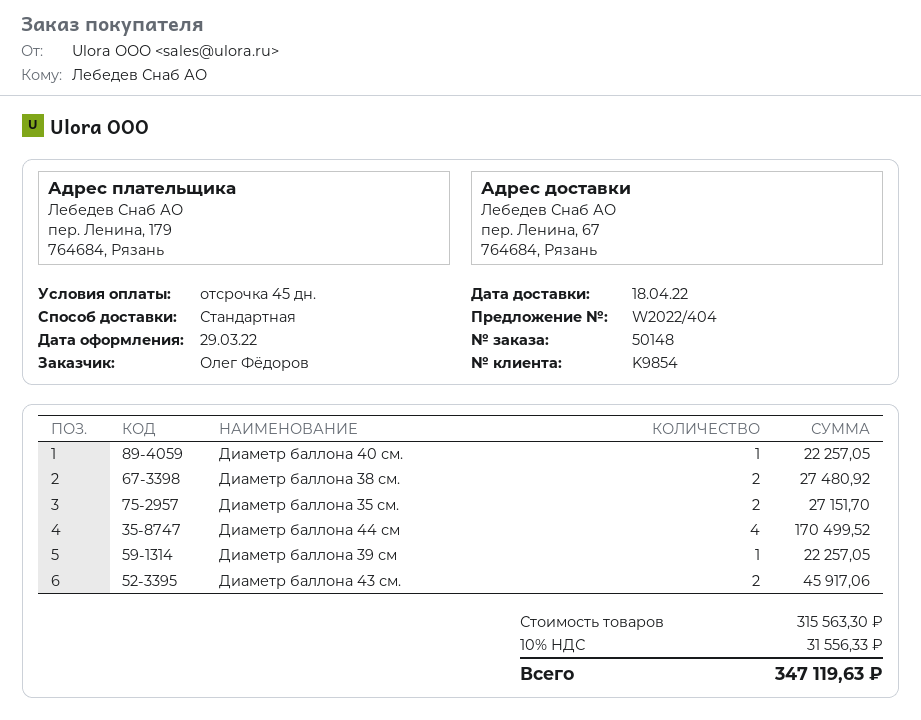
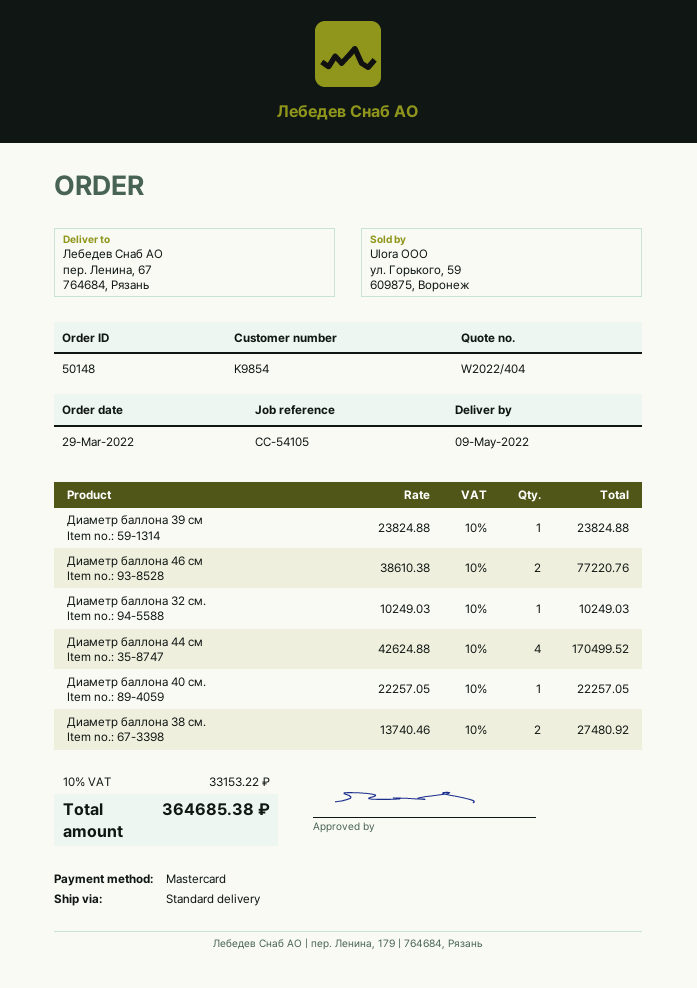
delivery date: 2022-04-18 -> 2022-05-09
Диаметр баллона 35 см.: 2 for 27151.70 -> none
Диаметр баллона 39 см: 1 for 22257.05 -> 1 for 23824.88
Диаметр баллона 43 см.: 2 for 45917.06 -> none
Диаметр баллона 46 см: none -> 2 for 77220.76
Диаметр баллона 32 см.: none -> 1 for 10249.03
tax: 10% = 31556.33 -> 10% = 33153.22
total: 347119.63 -> 364685.38

